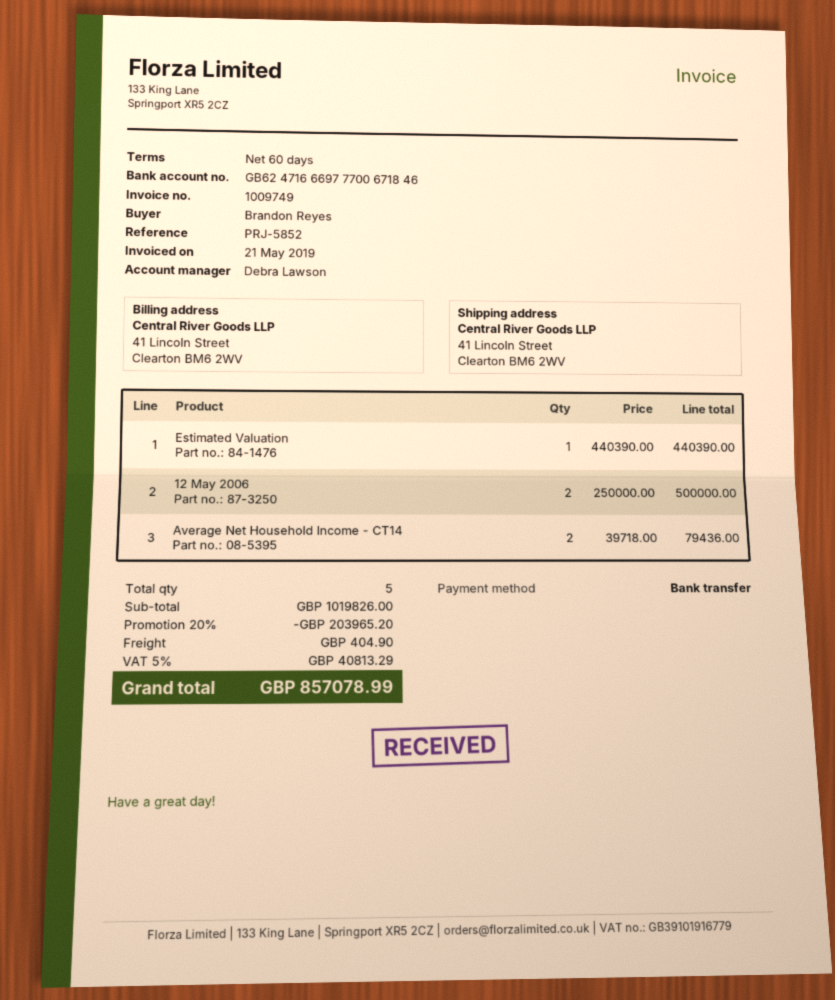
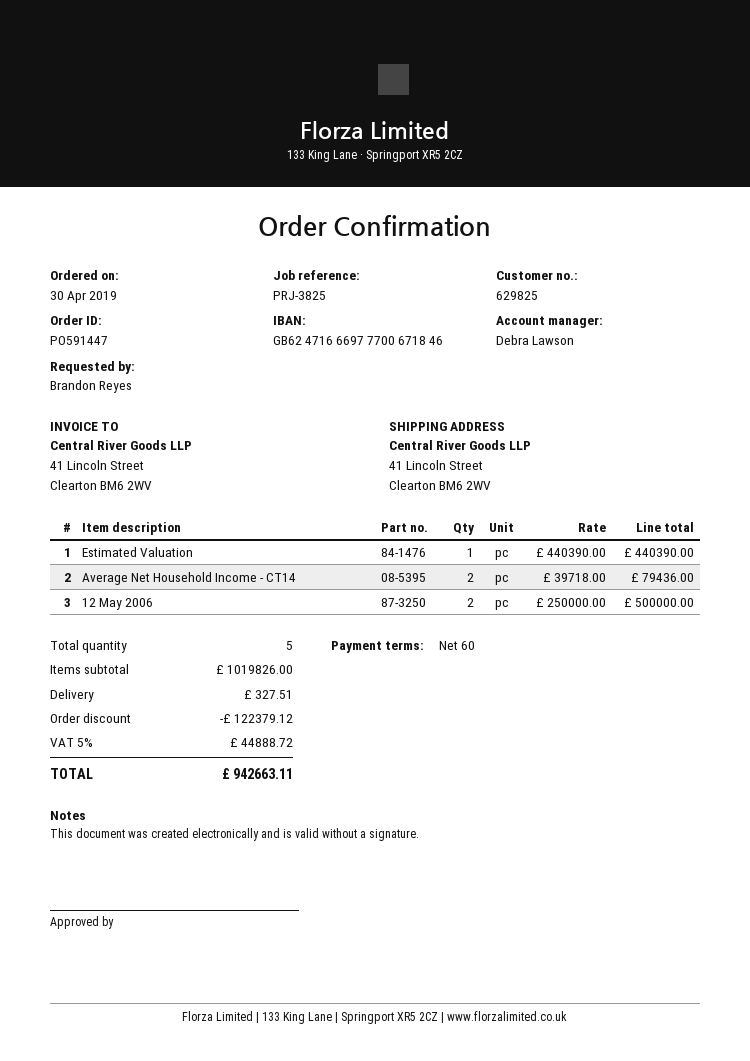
reference: PRJ-5852 -> PRJ-3825
discount: 203965.20 -> 122379.12
shipping: 404.90 -> 327.51
tax: 5% = 40813.29 -> 5% = 44888.72
total: 857078.99 -> 942663.11

